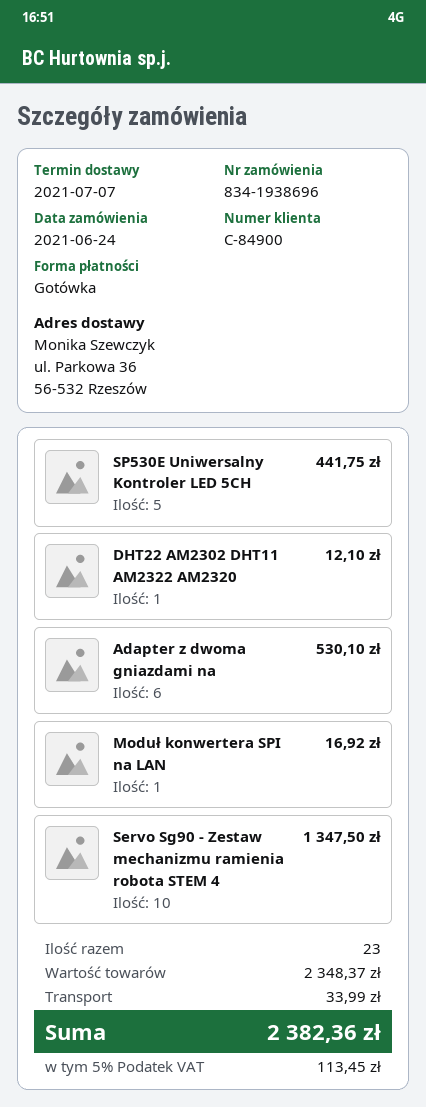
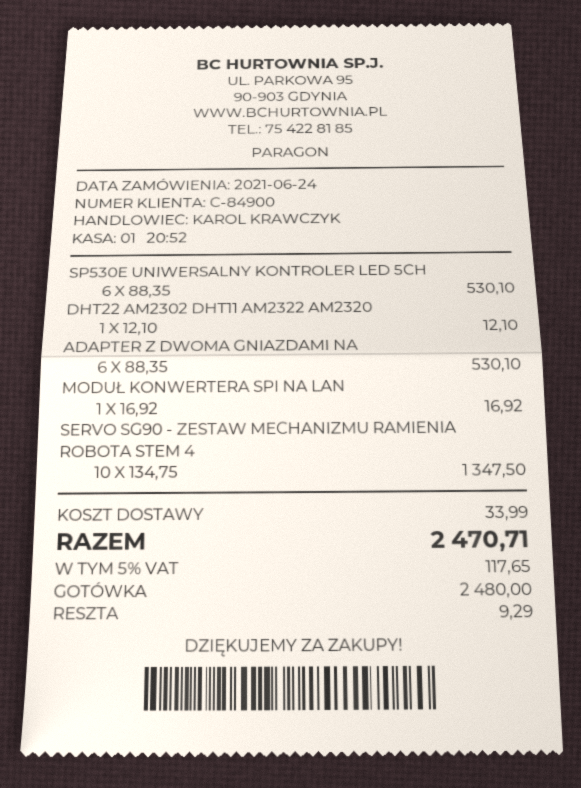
SP530E Uniwersalny Kontroler LED 5CH: 5 for 441.75 -> 6 for 530.10
tax: 5% = 113.45 -> 5% = 117.65
total: 2382.36 -> 2470.71

